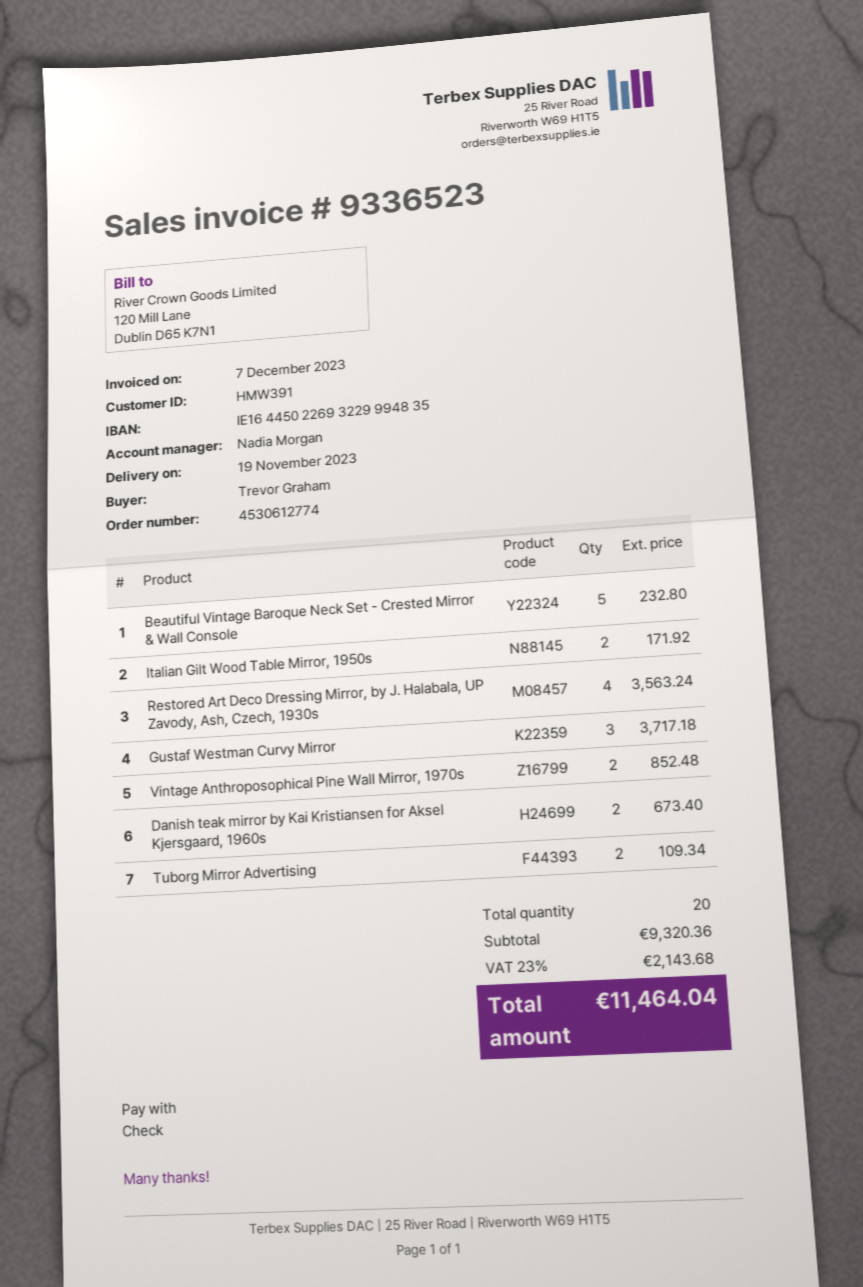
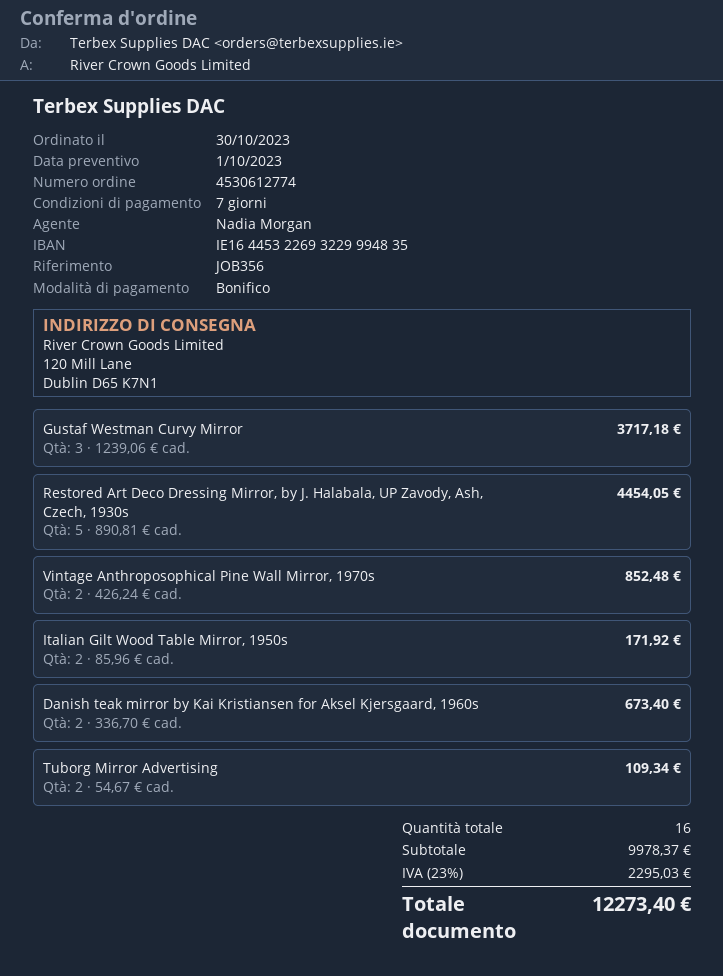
payment method: cheque -> bank transfer
bank account: IE16445022693229994835 -> IE16445322693229994835
Beautiful Vintage Baroque Neck Set - Crested Mirror & Wall Console: 5 for 232.80 -> none
Restored Art Deco Dressing Mirror, by J. Halabala, UP Zavody, Ash, Czech, 1930s: 4 for 3563.24 -> 5 for 4454.05
total quantity: 20 -> 16
subtotal: 9320.36 -> 9978.37
tax: 23% = 2143.68 -> 23% = 2295.03
total: 11464.04 -> 12273.40

